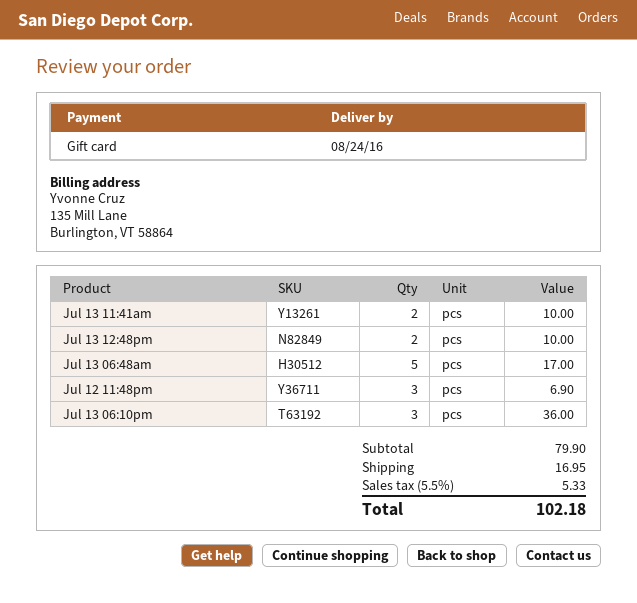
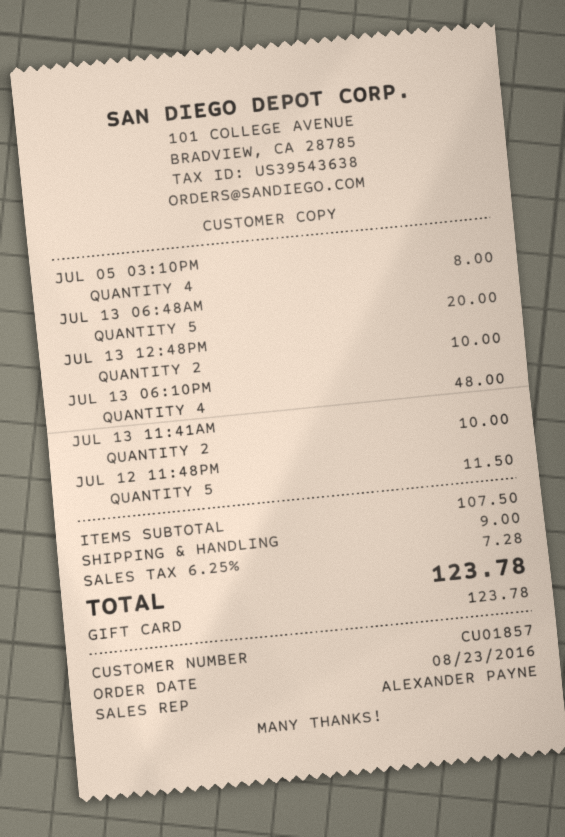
Jul 13 06:48am: 5 for 17.00 -> 5 for 20.00
Jul 12 11:48pm: 3 for 6.90 -> 5 for 11.50
Jul 13 06:10pm: 3 for 36.00 -> 4 for 48.00
JUL 05 03:10PM: none -> 4 for 8.00
subtotal: 79.90 -> 107.50
shipping: 16.95 -> 9.00
tax: 5.5% = 5.33 -> 6.25% = 7.28
total: 102.18 -> 123.78

